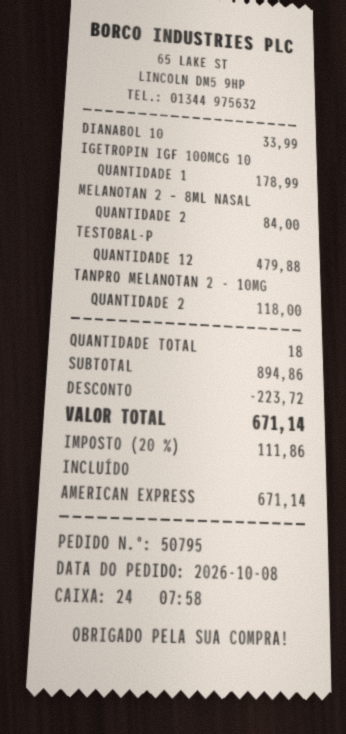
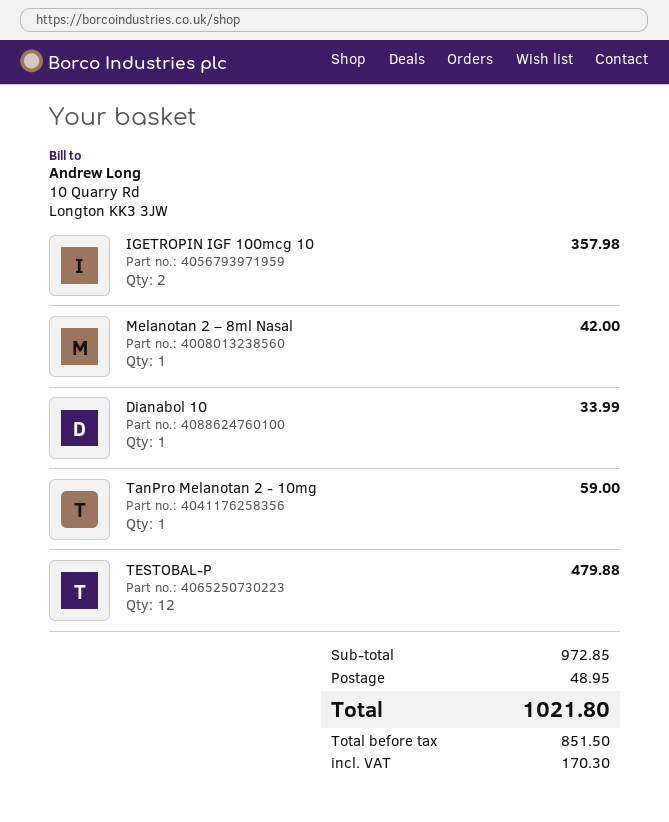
IGETROPIN IGF 100MCG 10: 1 for 178.99 -> 2 for 357.98
MELANOTAN 2 – 8ML NASAL: 2 for 84.00 -> 1 for 42.00
TANPRO MELANOTAN 2 - 10MG: 2 for 118.00 -> 1 for 59.00
subtotal: 894.86 -> 972.85
discount: 223.72 -> none
shipping: none -> 48.95
tax: 111.86 -> 170.30
total: 671.14 -> 1021.80

